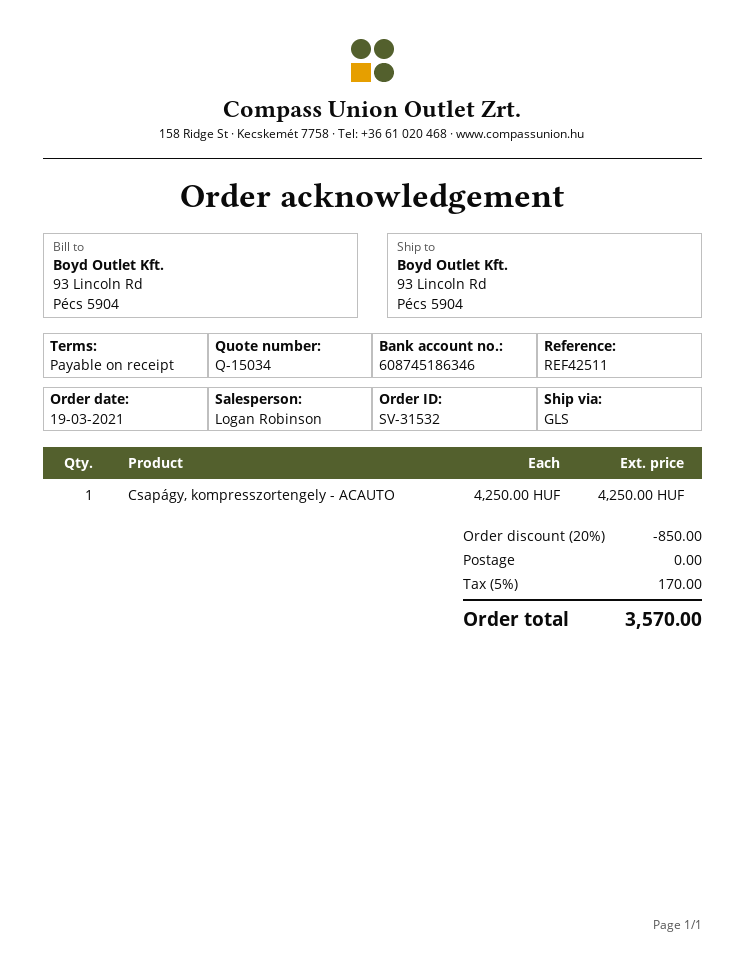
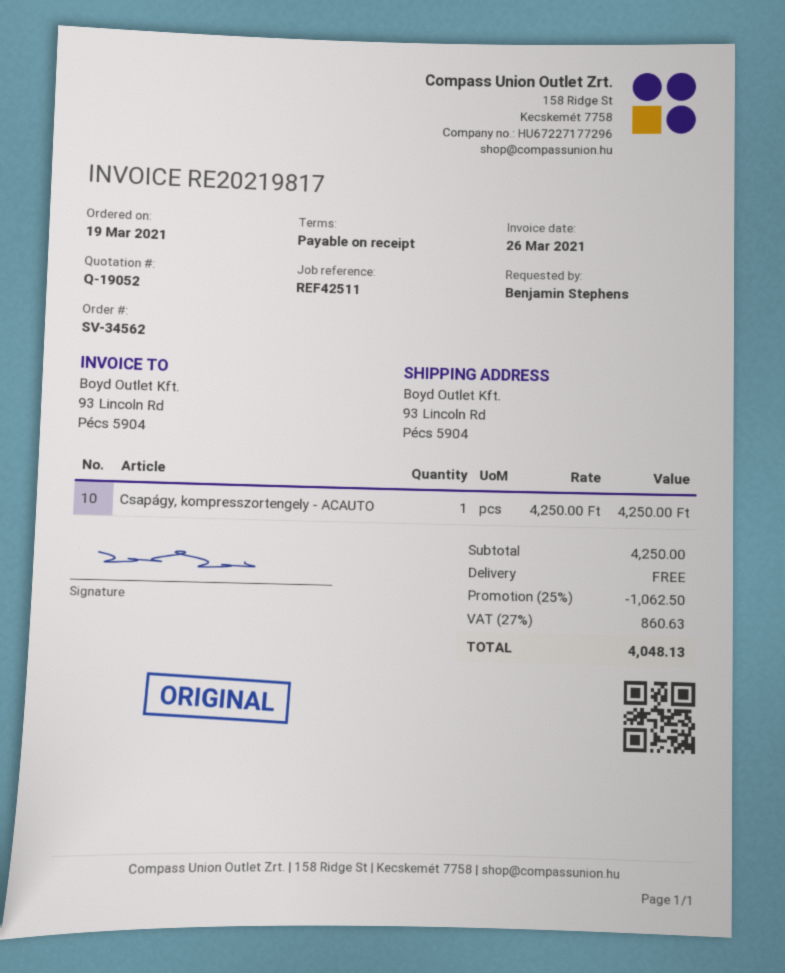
quote number: Q-15034 -> Q-19052
order number: SV-31532 -> SV-34562
discount: 20% = 850.00 -> 25% = 1062.50
tax: 5% = 170.00 -> 27% = 860.63
total: 3570.00 -> 4048.13

